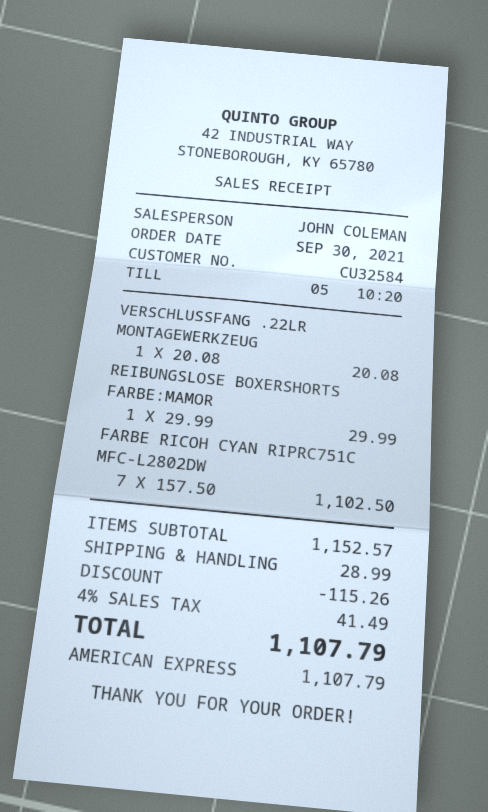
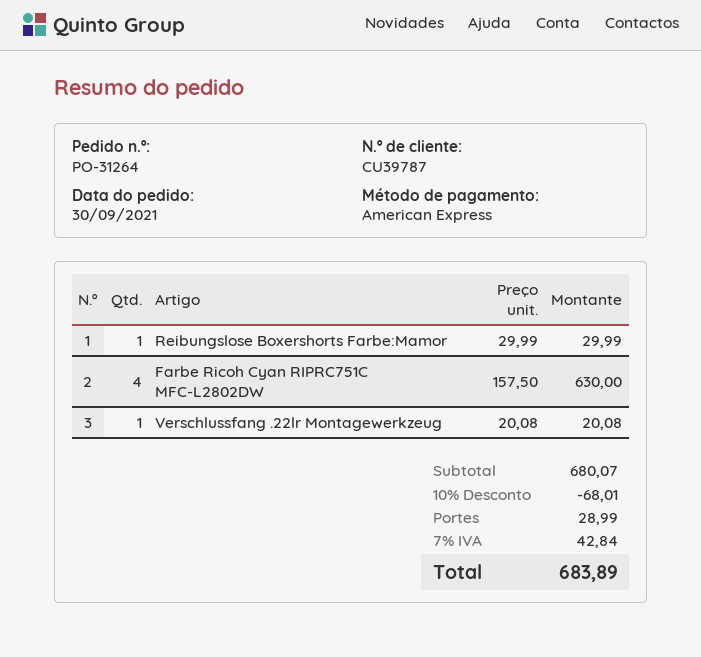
customer number: CU32584 -> CU39787
FARBE RICOH CYAN RIPRC751C MFC-L2802DW: 7 x 157.50 = 1102.50 -> 4 x 157.50 = 630.00
subtotal: 1152.57 -> 680.07
discount: 115.26 -> 68.01
tax: 4% = 41.49 -> 7% = 42.84
total: 1107.79 -> 683.89

